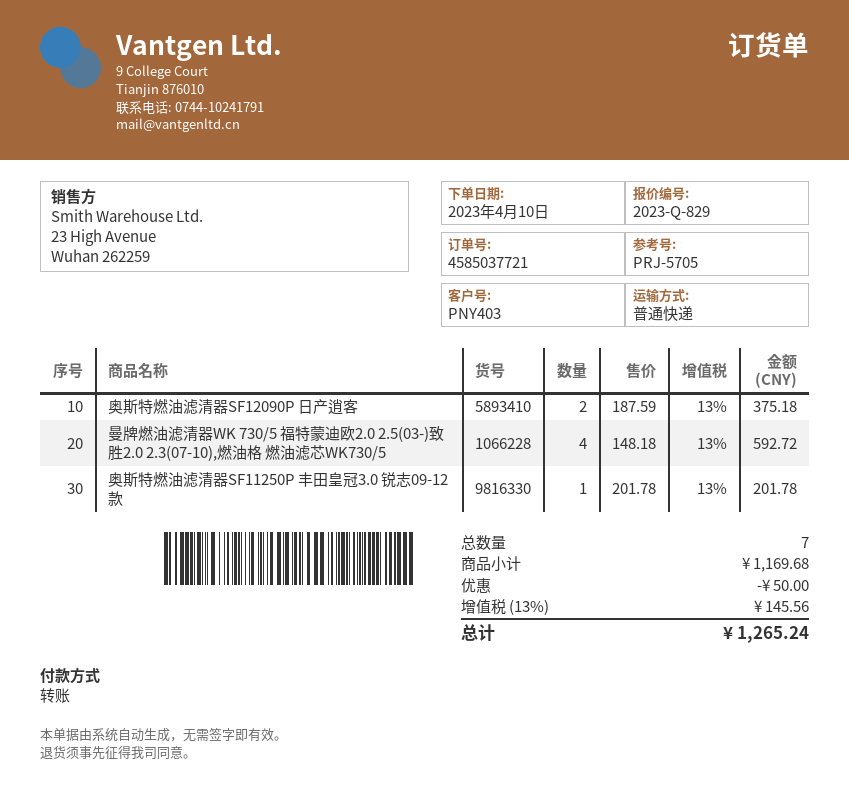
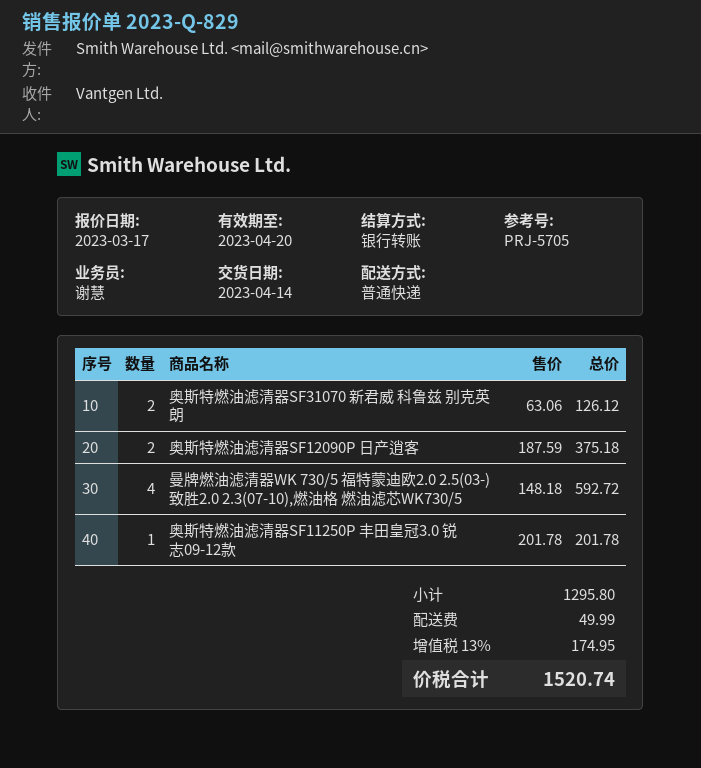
奥斯特燃油滤清器SF31070 新君威 科鲁兹 别克英朗: none -> 2 x 63.06 = 126.12
subtotal: 1169.68 -> 1295.80
discount: 50.00 -> none
shipping: none -> 49.99
tax: 13% = 145.56 -> 13% = 174.95
total: 1265.24 -> 1520.74

